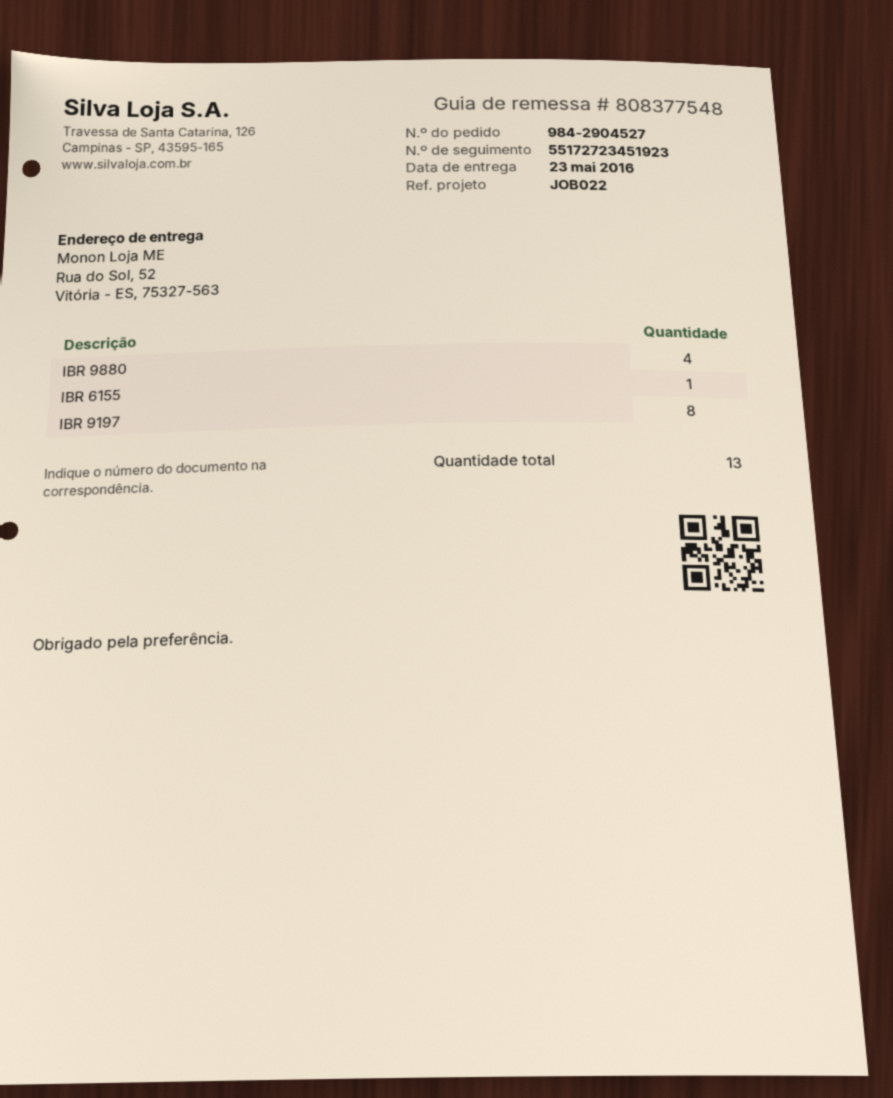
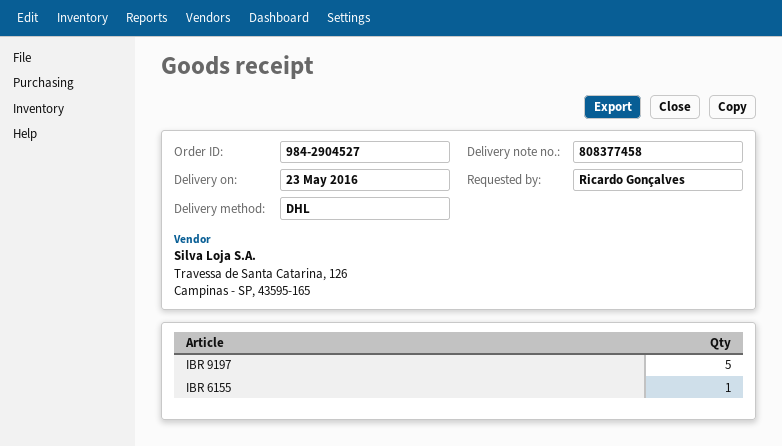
delivery note number: 808377548 -> 808377458
IBR 9880: 4 -> none
IBR 9197: 8 -> 5

